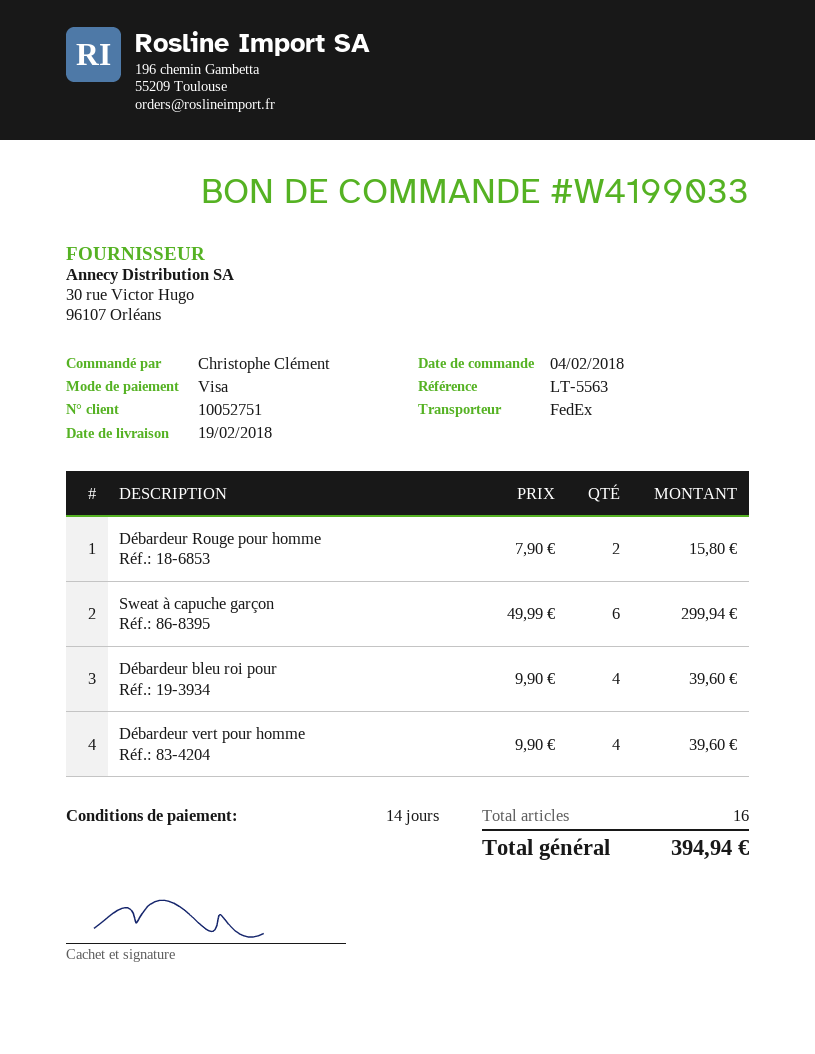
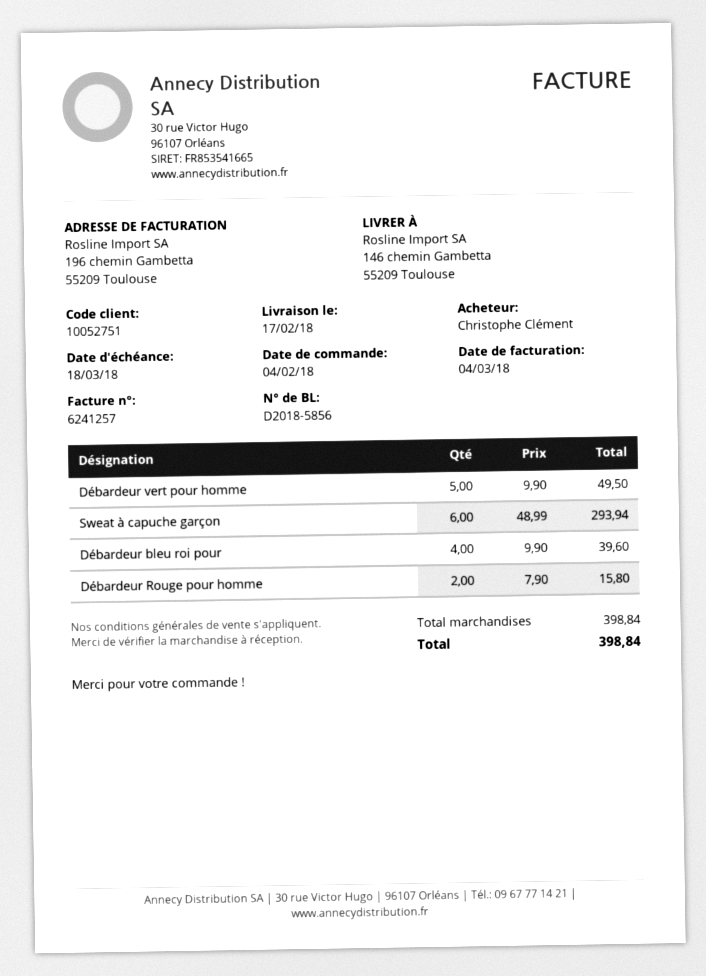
delivery date: 2018-02-19 -> 2018-02-17
Sweat à capuche garçon: 6 x 49.99 = 299.94 -> 6 x 48.99 = 293.94
Débardeur vert pour homme: 4 x 9.90 = 39.60 -> 5 x 9.90 = 49.50
total: 394.94 -> 398.84

